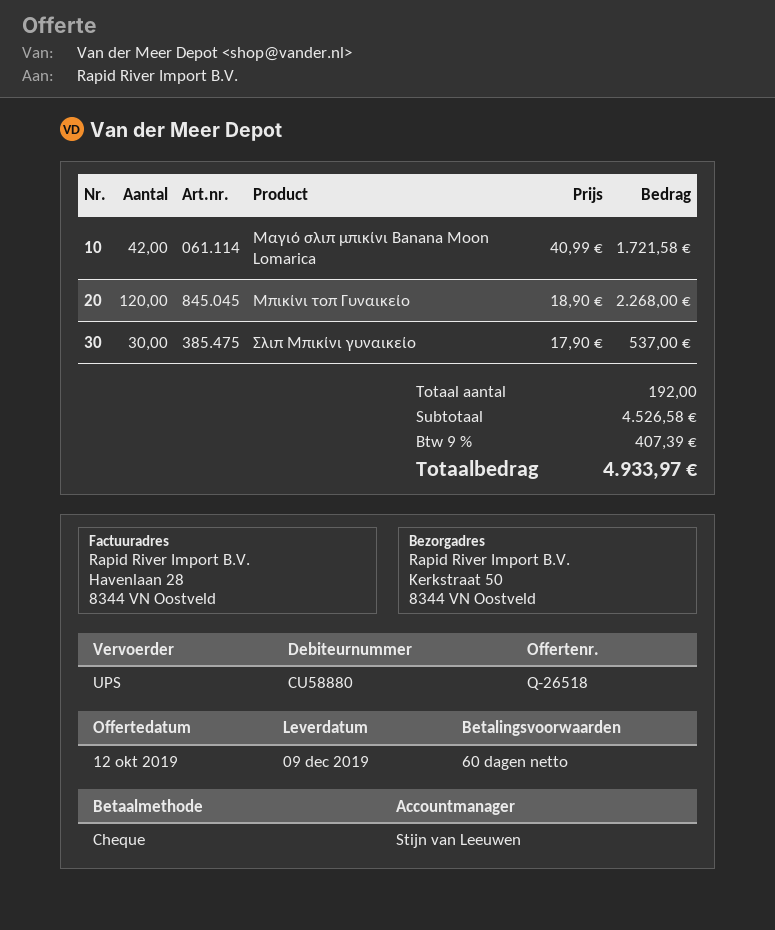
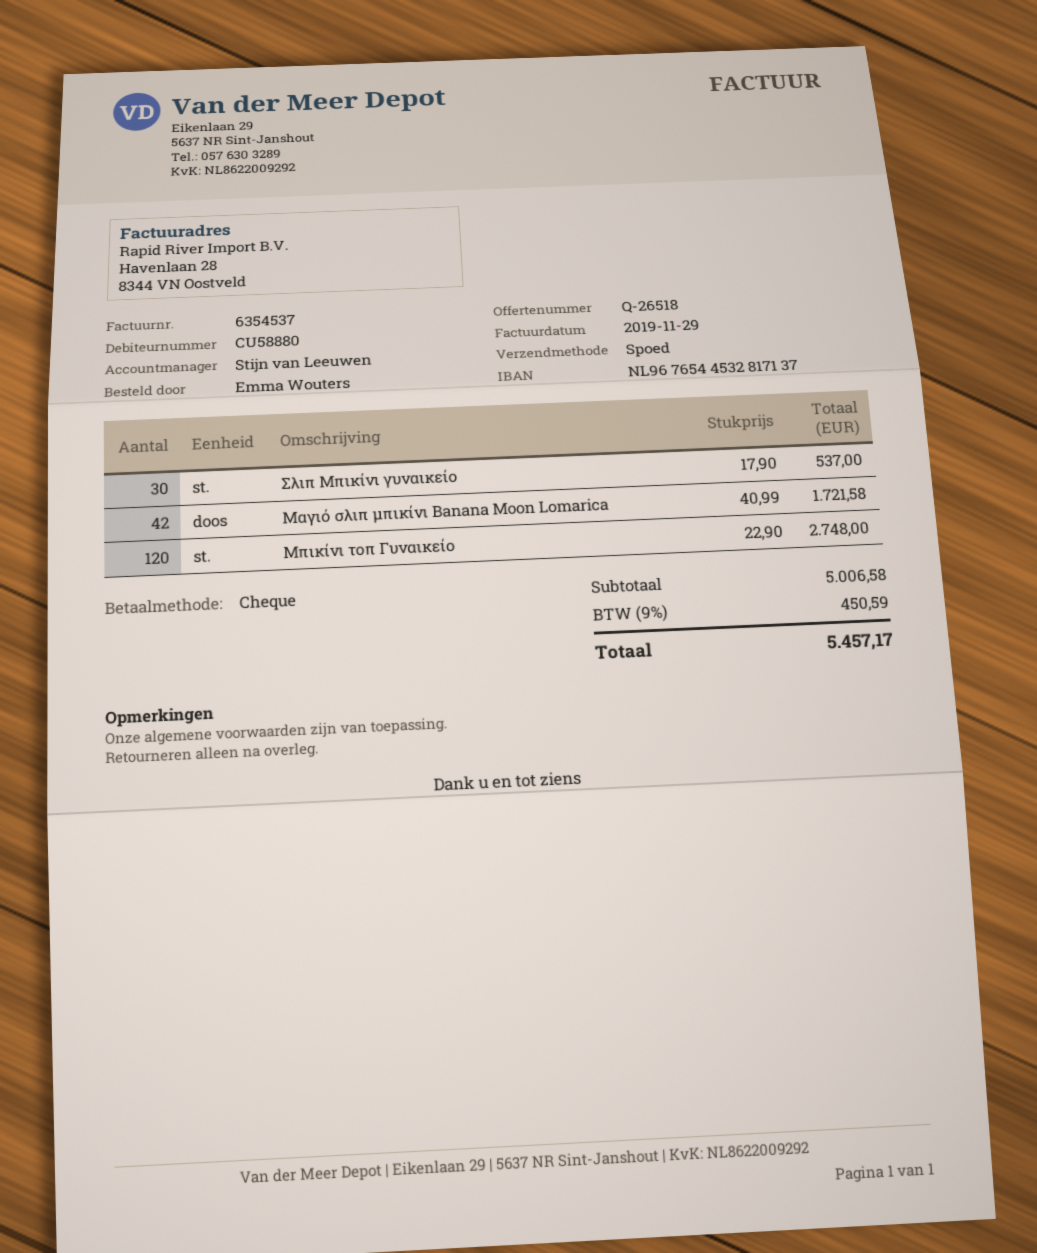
shipping method: UPS -> express
Μπικίνι τοπ Γυναικείο: 120 x 18.90 = 2268.00 -> 120 x 22.90 = 2748.00
subtotal: 4526.58 -> 5006.58
tax: 9% = 407.39 -> 9% = 450.59
total: 4933.97 -> 5457.17

